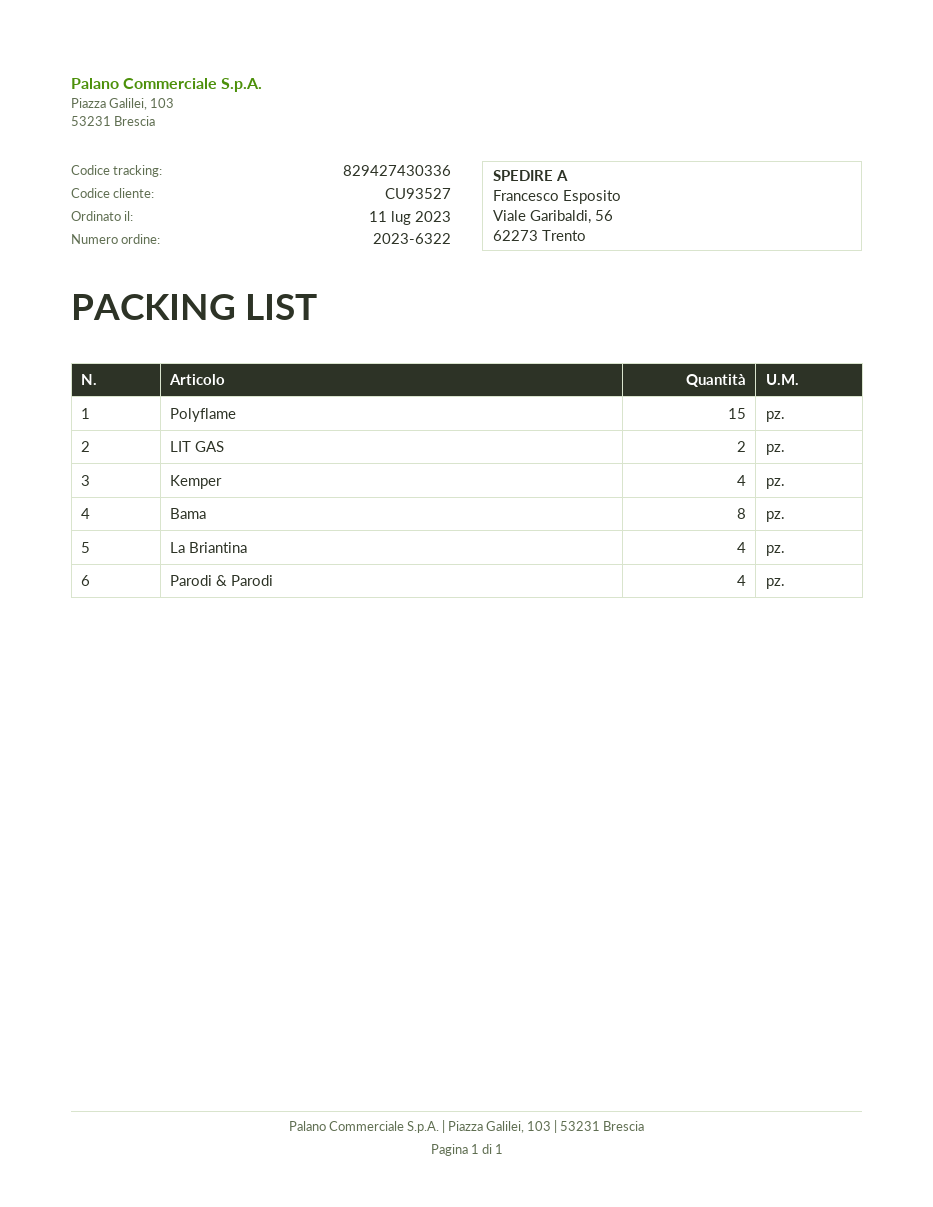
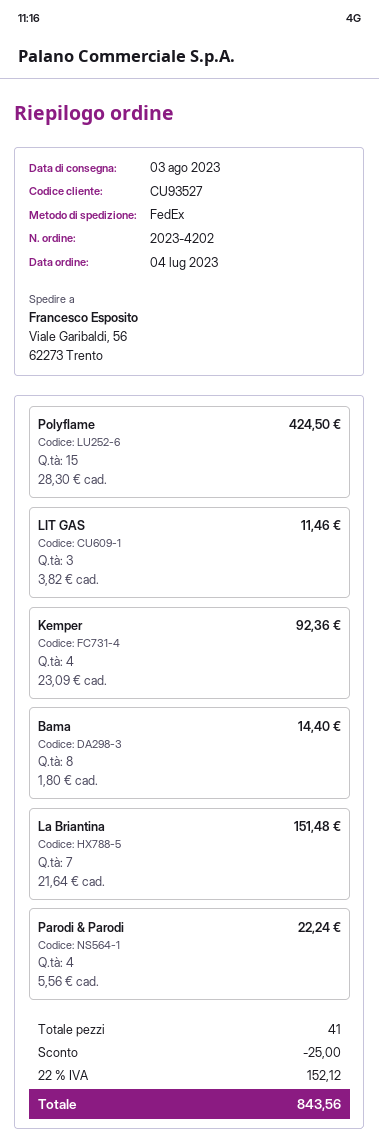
order number: 2023-6322 -> 2023-4202
order date: 2023-07-11 -> 2023-07-04
LIT GAS: 2 -> 3
La Briantina: 4 -> 7

